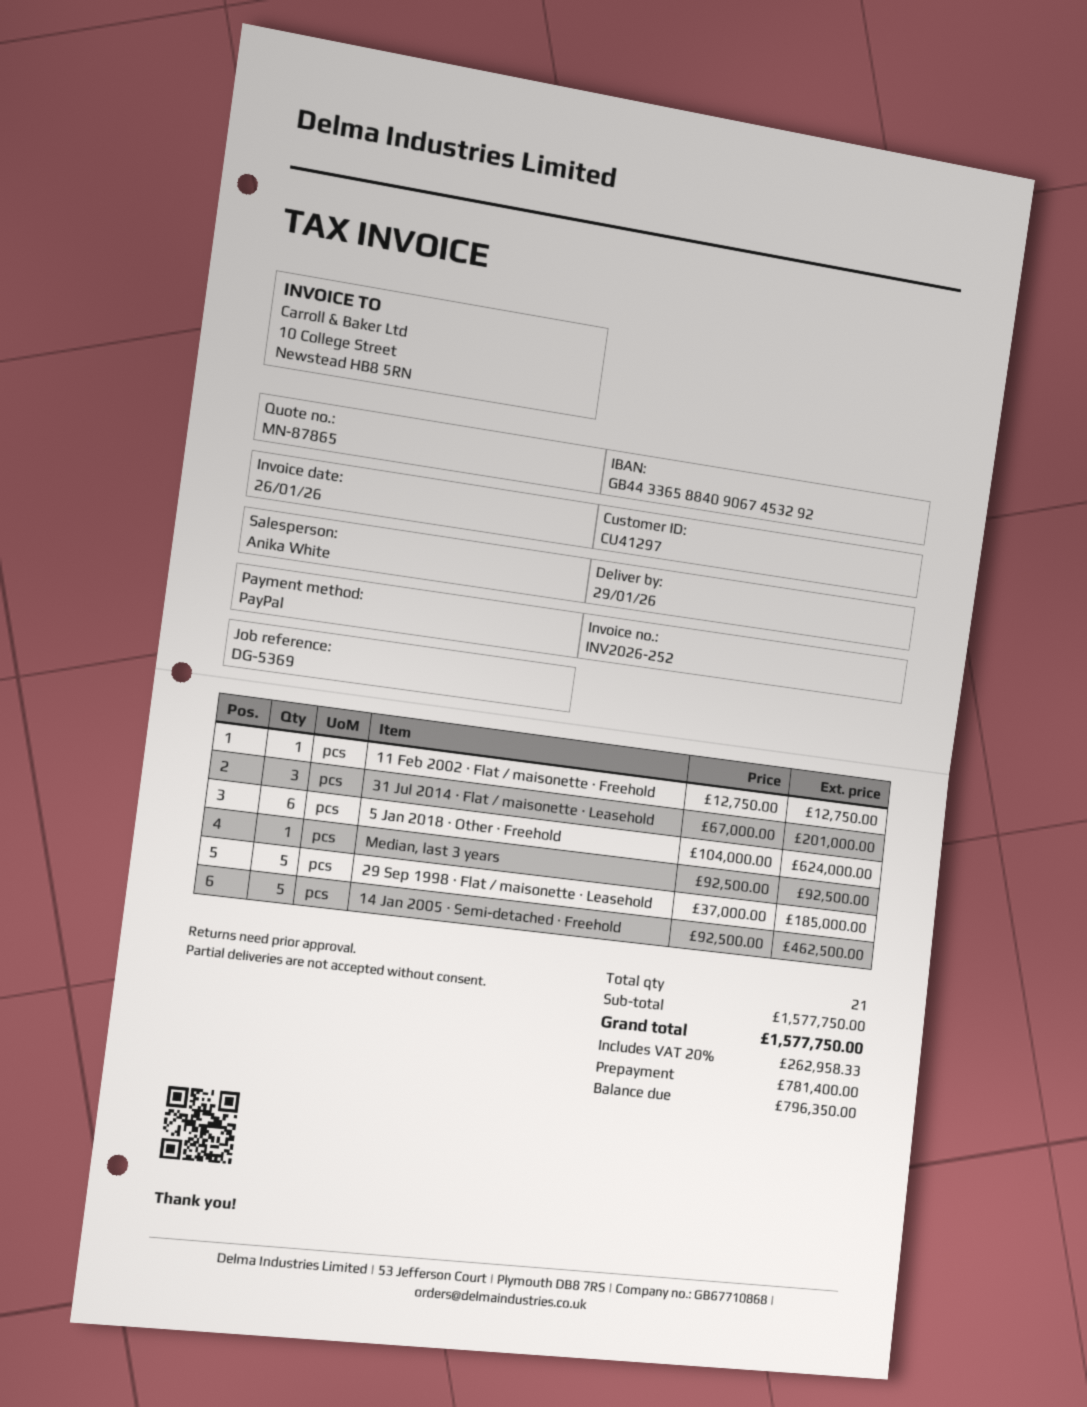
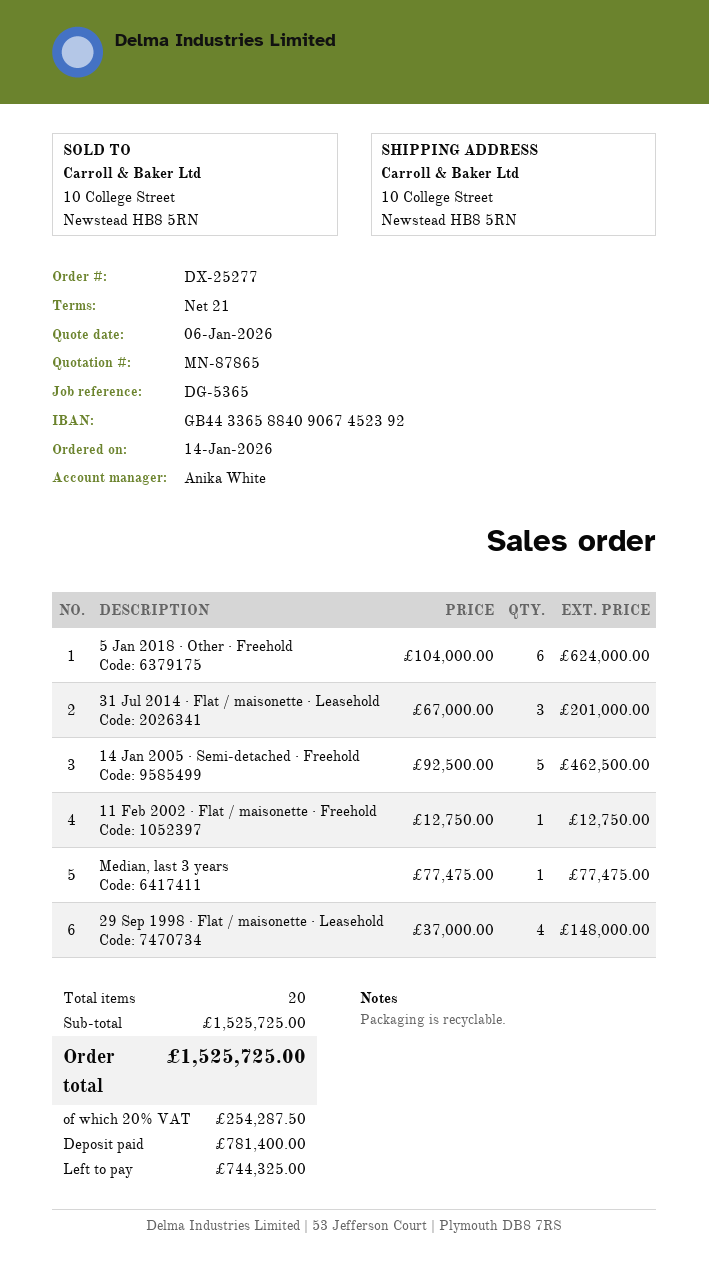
reference: DG-5369 -> DG-5365
bank account: GB44336588409067453292 -> GB44336588409067452392
Median, last 3 years: 1 x 92500.00 = 92500.00 -> 1 x 77475.00 = 77475.00
29 Sep 1998 · Flat / maisonette · Leasehold: 5 x 37000.00 = 185000.00 -> 4 x 37000.00 = 148000.00
total quantity: 21 -> 20
subtotal: 1577750.00 -> 1525725.00
tax: 20% = 262958.33 -> 20% = 254287.50
total: 1577750.00 -> 1525725.00
balance: 796350.00 -> 744325.00

